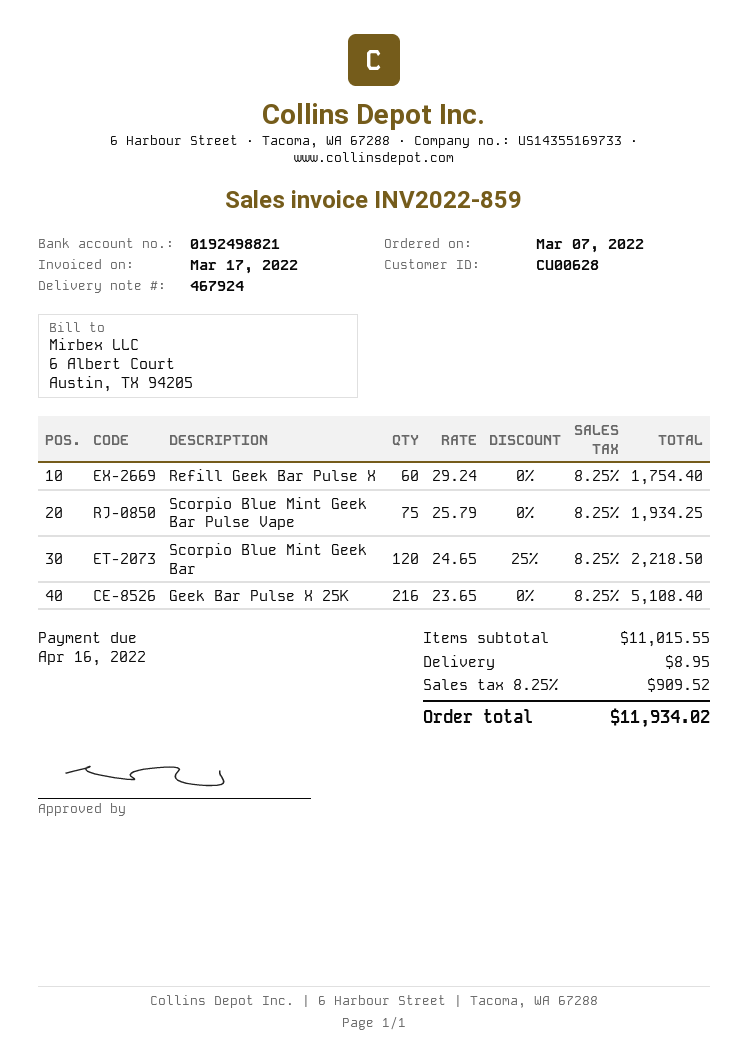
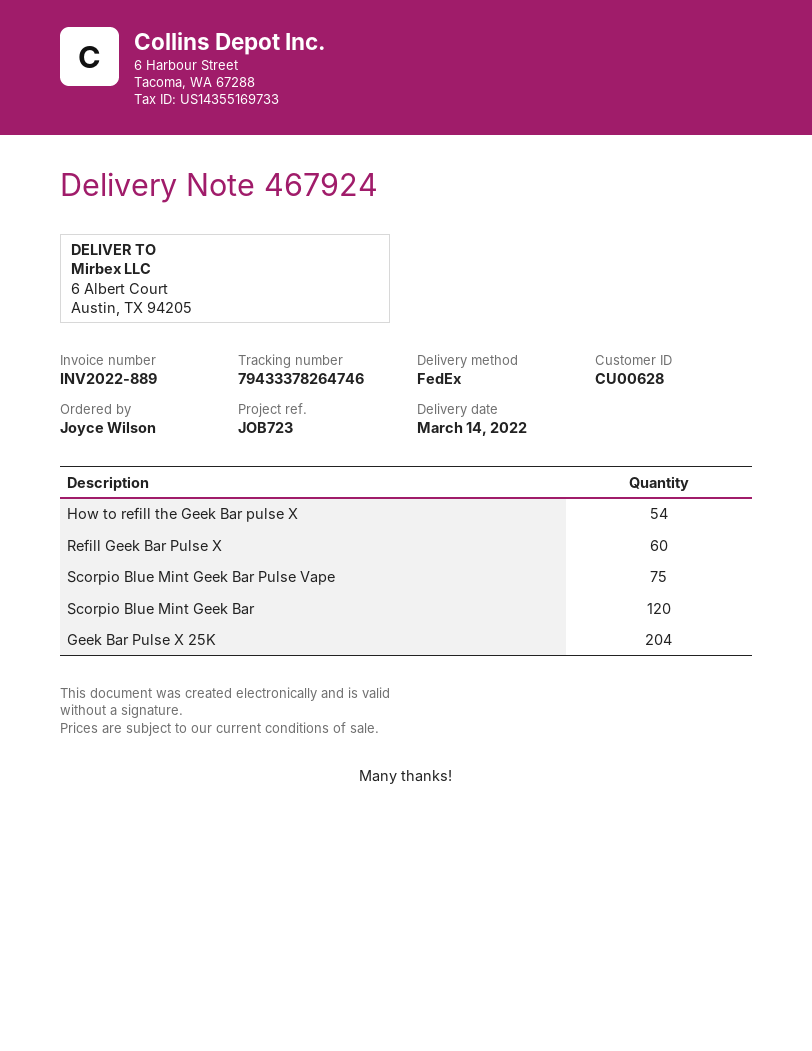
invoice number: INV2022-859 -> INV2022-889
Geek Bar Pulse X 25K: 216 -> 204
How to refill the Geek Bar pulse X: none -> 54

